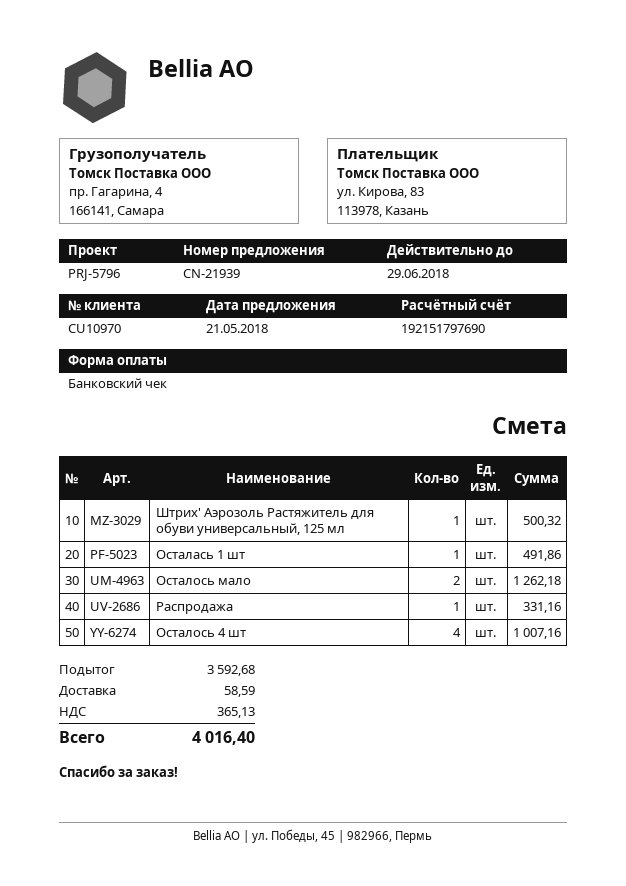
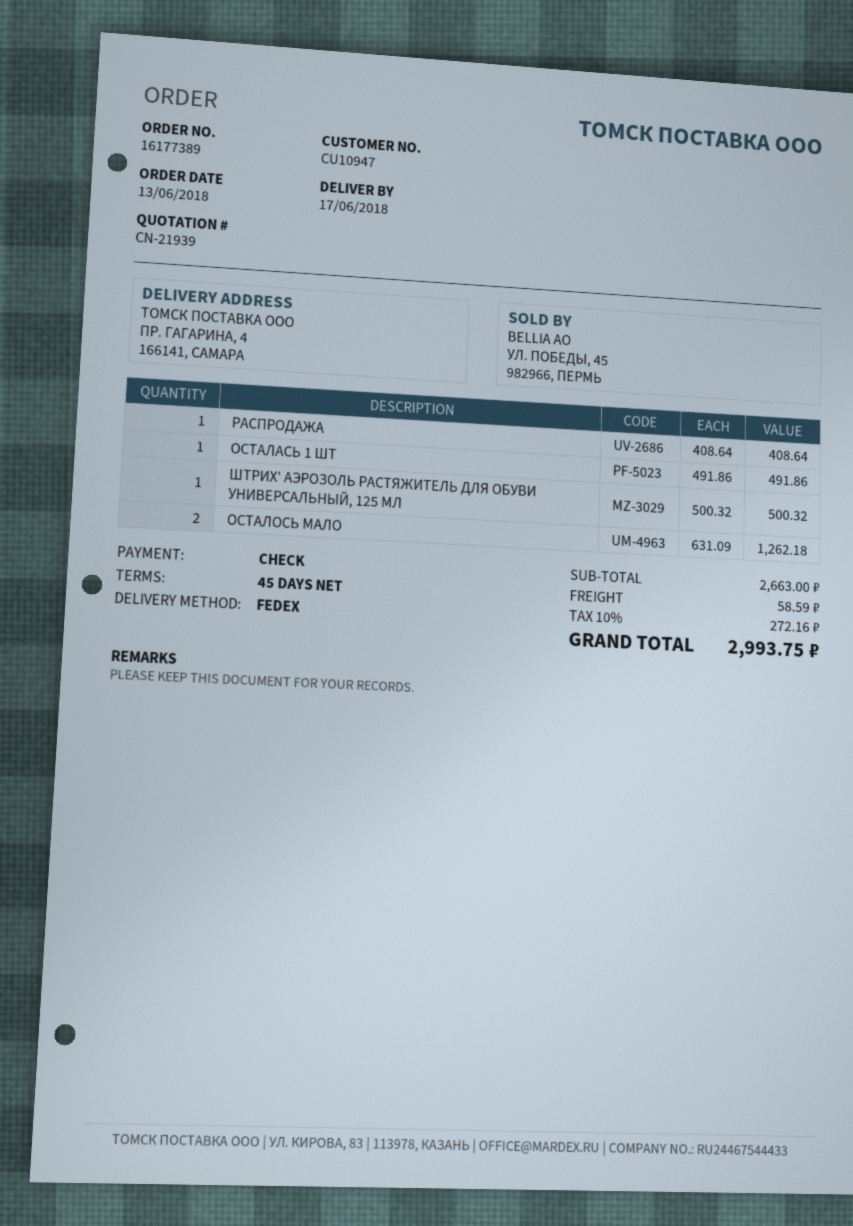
customer number: CU10970 -> CU10947
Распродажа: 1 for 331.16 -> 1 for 408.64
Осталось 4 шт: 4 for 1007.16 -> none
subtotal: 3592.68 -> 2663.00
tax: 365.13 -> 272.16
total: 4016.40 -> 2993.75

